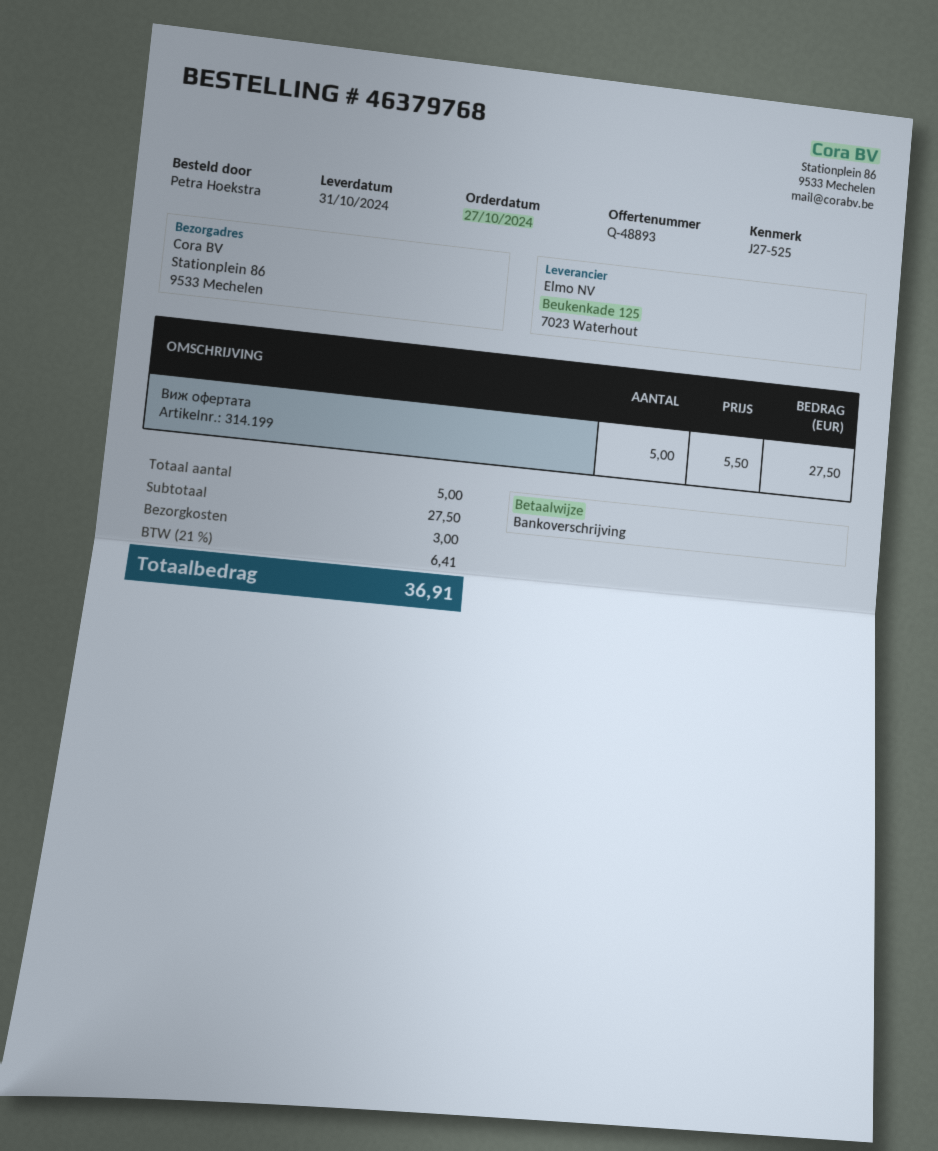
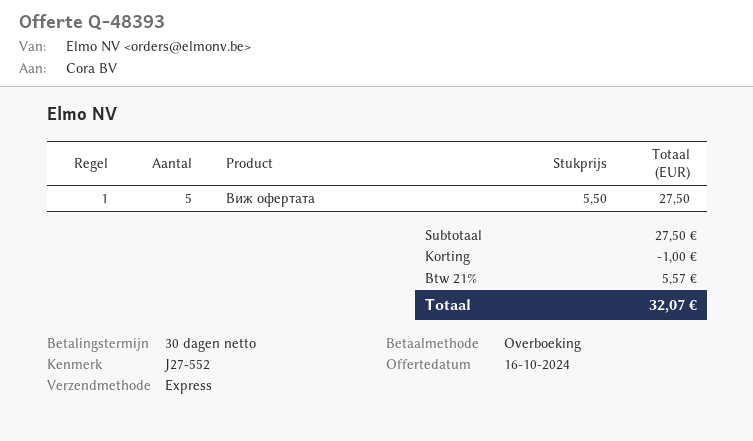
quote number: Q-48893 -> Q-48393
reference: J27-525 -> J27-552
discount: none -> 1.00
shipping: 3.00 -> none
tax: 21% = 6.41 -> 21% = 5.57
total: 36.91 -> 32.07

